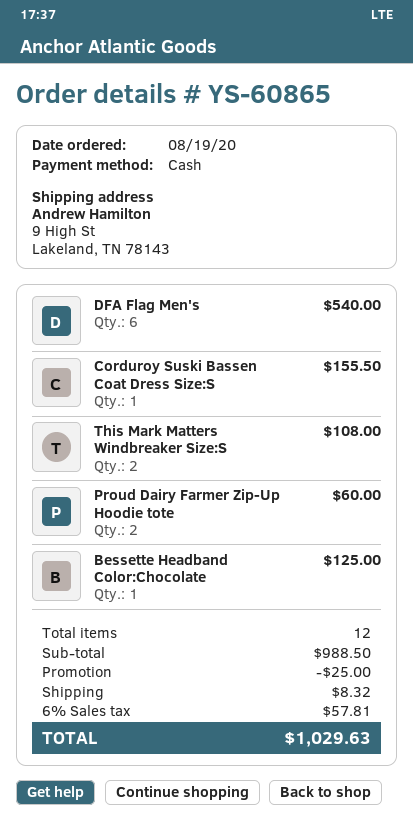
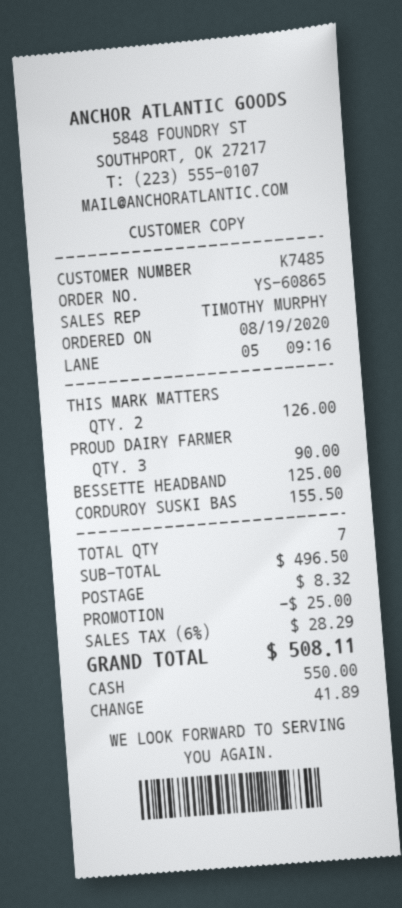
DFA Flag Men's: 6 for 540.00 -> none
This Mark Matters Windbreaker Size:S: 2 for 108.00 -> 2 for 126.00
Proud Dairy Farmer Zip-Up Hoodie tote: 2 for 60.00 -> 3 for 90.00
total quantity: 12 -> 7
subtotal: 988.50 -> 496.50
tax: 6% = 57.81 -> 6% = 28.29
total: 1029.63 -> 508.11

